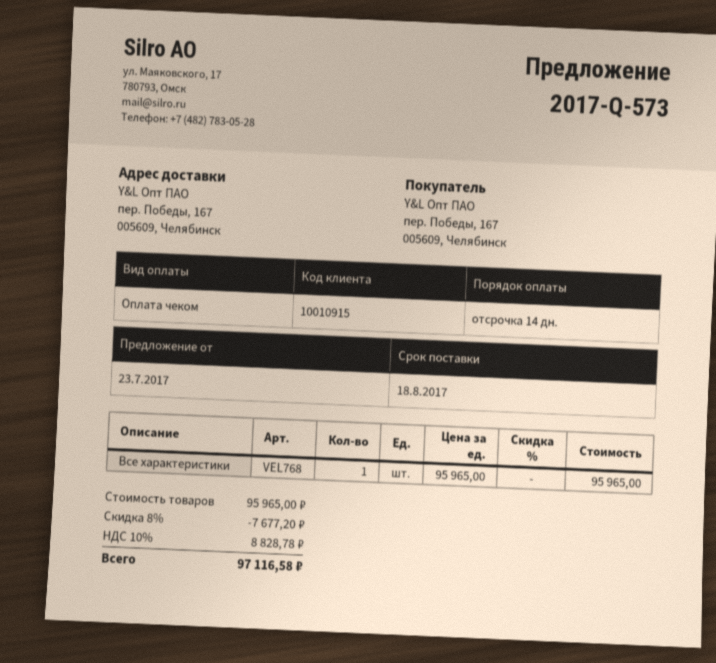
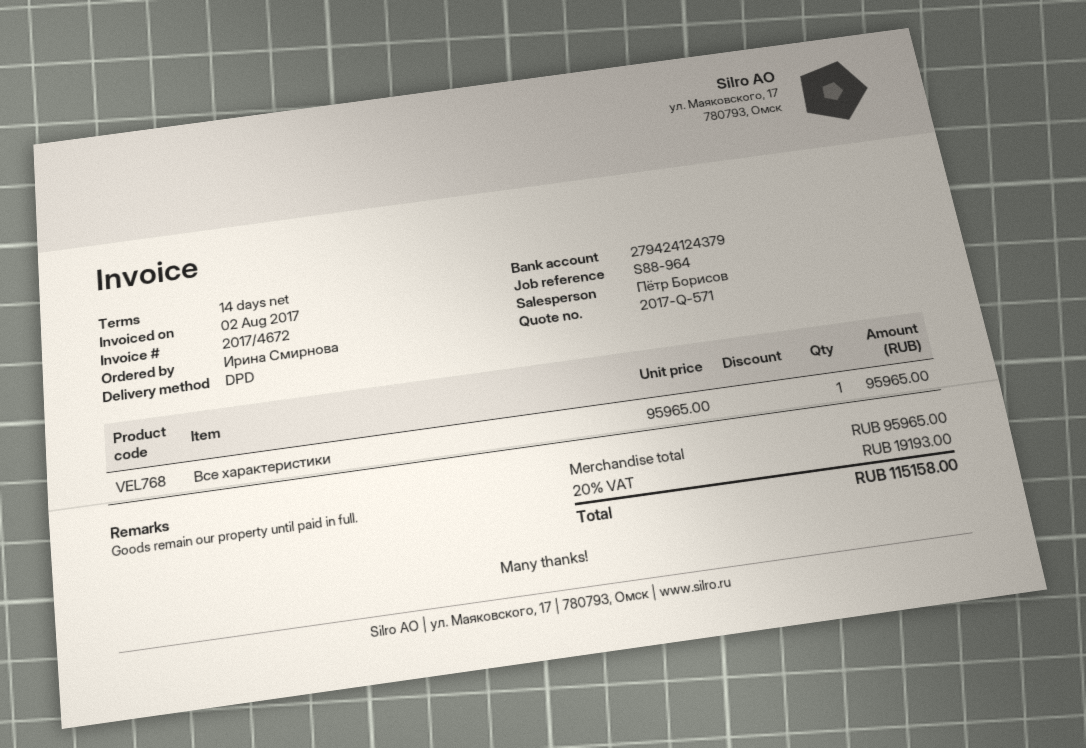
quote number: 2017-Q-573 -> 2017-Q-571
discount: 8% = 7677.20 -> none
tax: 10% = 8828.78 -> 20% = 19193.00
total: 97116.58 -> 115158.00

